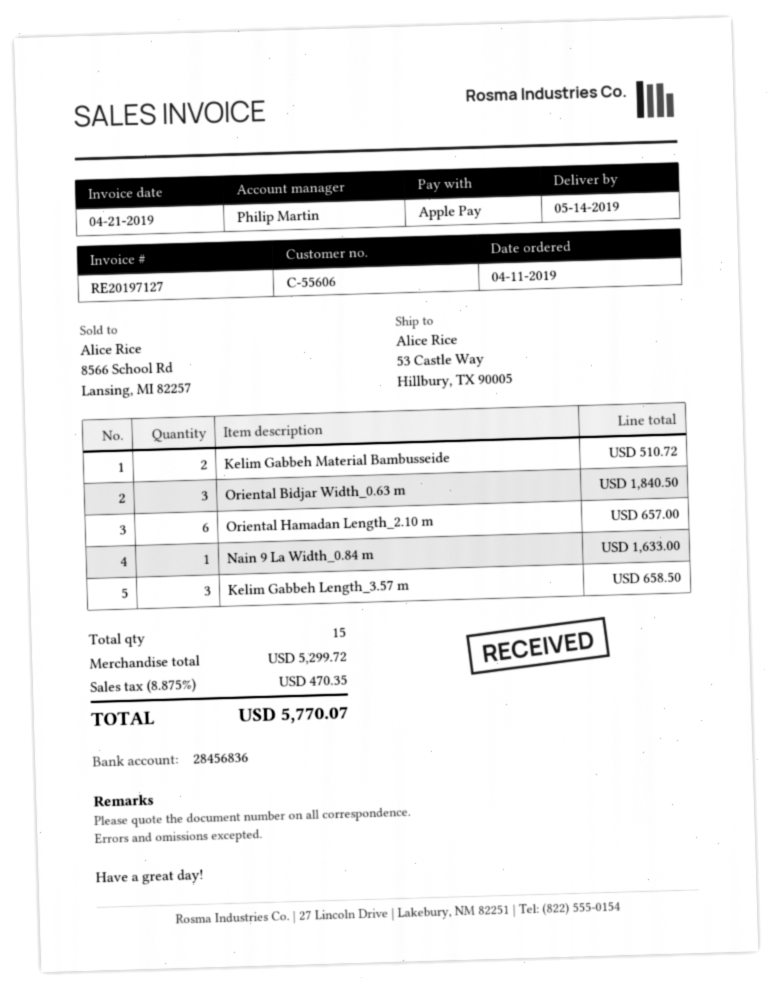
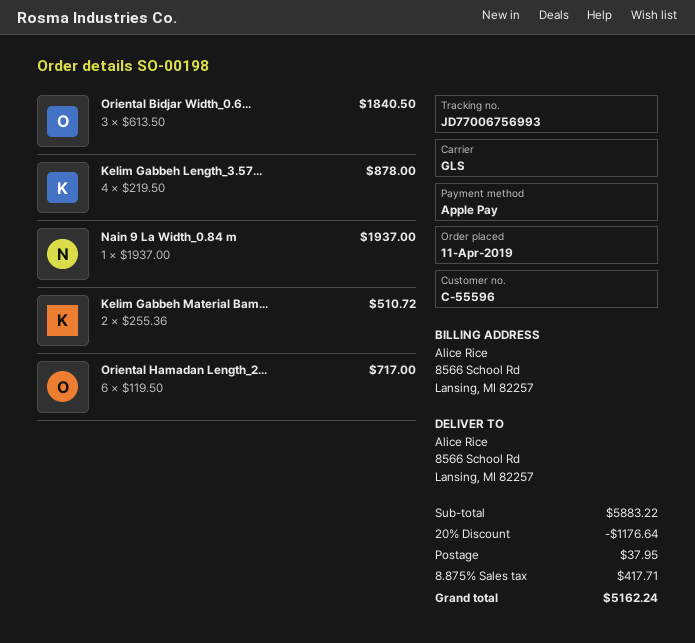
customer number: C-55606 -> C-55596
ship to: 53 Castle Way, Hillbury, TX 90005 -> 8566 School Rd, Lansing, MI 82257
Oriental Hamadan Length_2.10 m: 6 for 657.00 -> 6 for 717.00
Nain 9 La Width_0.84 m: 1 for 1633.00 -> 1 for 1937.00
Kelim Gabbeh Length_3.57 m: 3 for 658.50 -> 4 for 878.00
subtotal: 5299.72 -> 5883.22
discount: none -> 20% = 1176.64
shipping: none -> 37.95
tax: 8.875% = 470.35 -> 8.875% = 417.71
total: 5770.07 -> 5162.24

